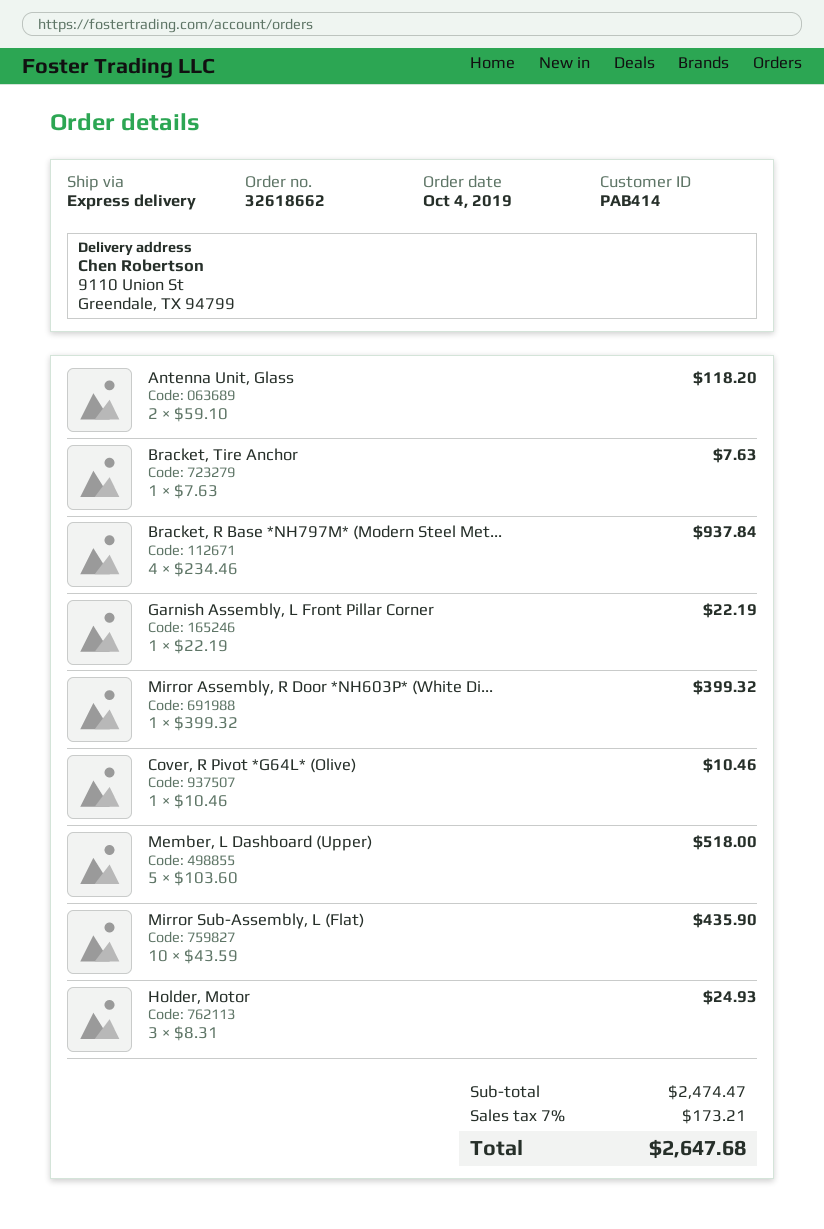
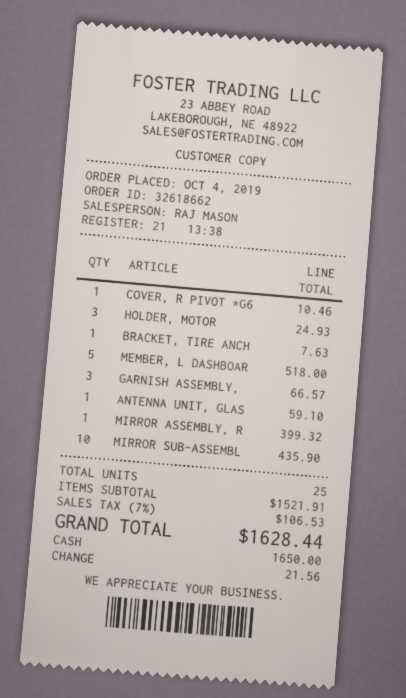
Antenna Unit, Glass: 2 for 118.20 -> 1 for 59.10
Bracket, R Base *NH797M* (Modern Steel Met...: 4 for 937.84 -> none
Garnish Assembly, L Front Pillar Corner: 1 for 22.19 -> 3 for 66.57
subtotal: 2474.47 -> 1521.91
tax: 7% = 173.21 -> 7% = 106.53
total: 2647.68 -> 1628.44

